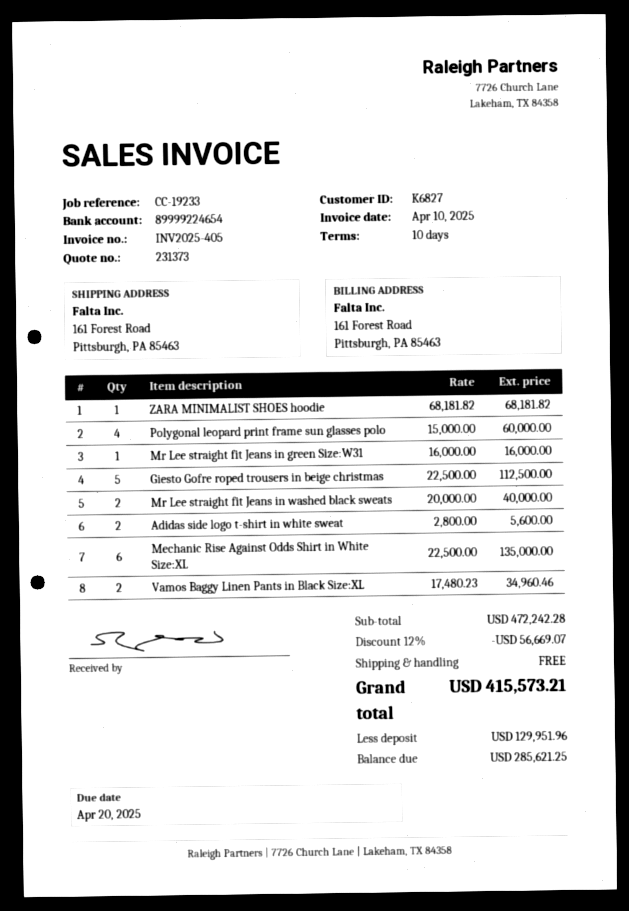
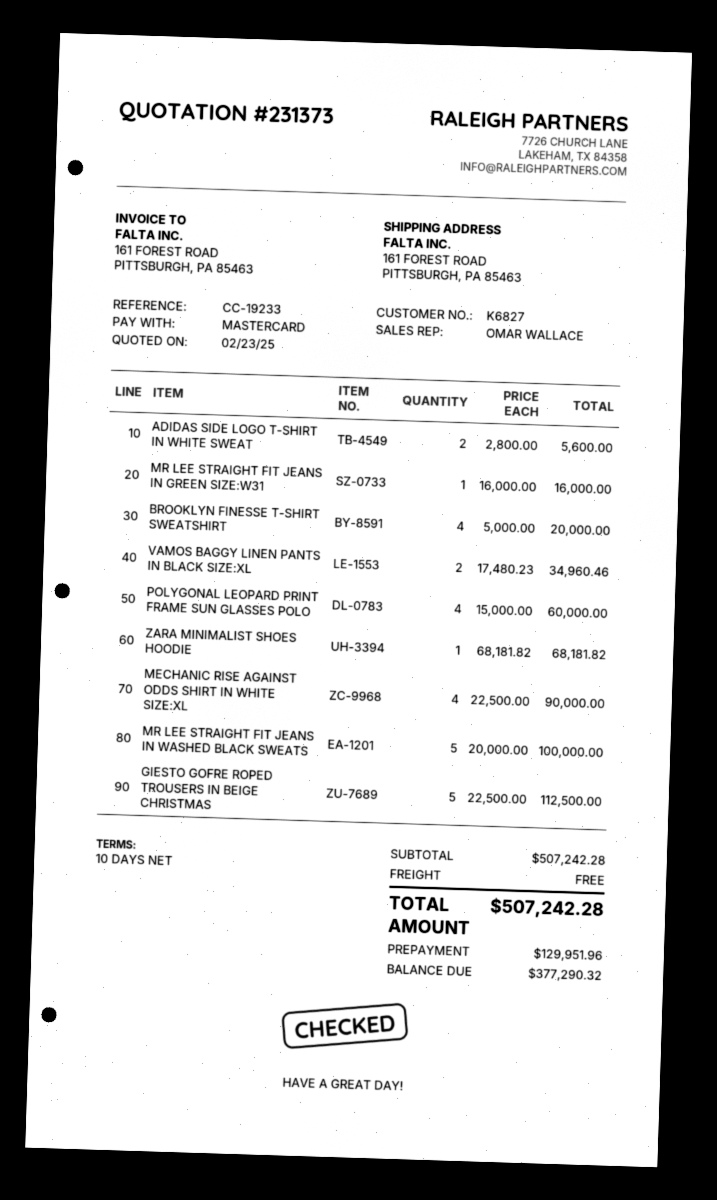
Mr Lee straight fit Jeans in washed black sweats: 2 x 20000.00 = 40000.00 -> 5 x 20000.00 = 100000.00
Mechanic Rise Against Odds Shirt in White Size:XL: 6 x 22500.00 = 135000.00 -> 4 x 22500.00 = 90000.00
BROOKLYN FINESSE T-SHIRT SWEATSHIRT: none -> 4 x 5000.00 = 20000.00
subtotal: 472242.28 -> 507242.28
discount: 12% = 56669.07 -> none
total: 415573.21 -> 507242.28
balance: 285621.25 -> 377290.32

